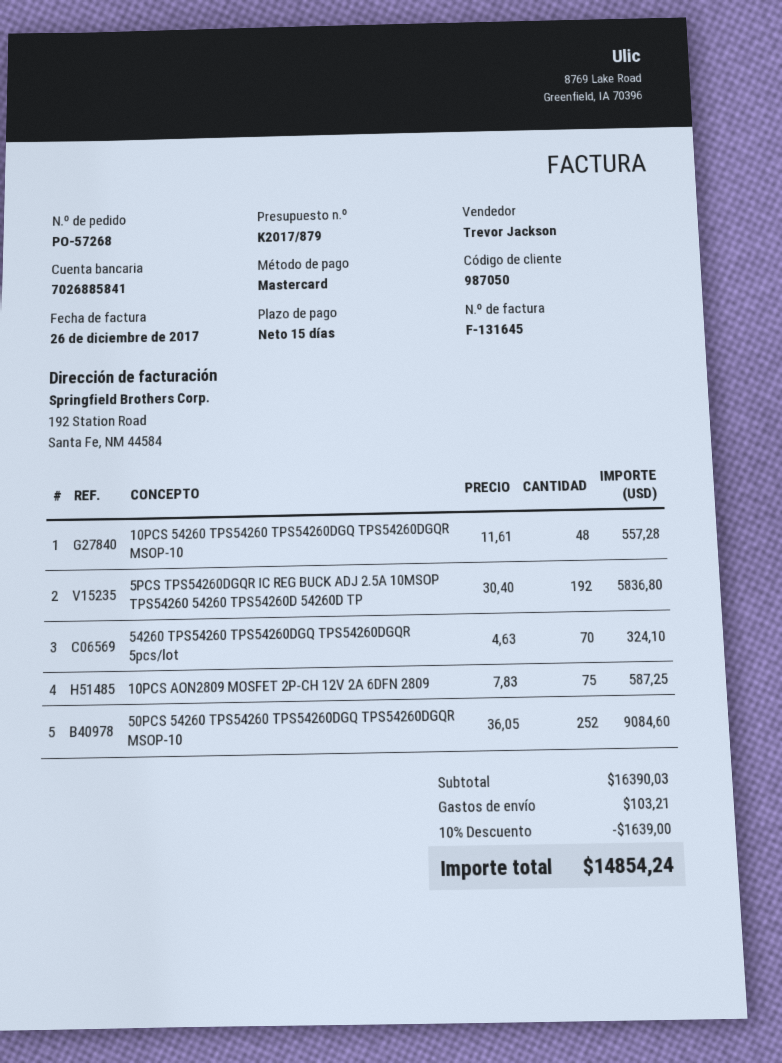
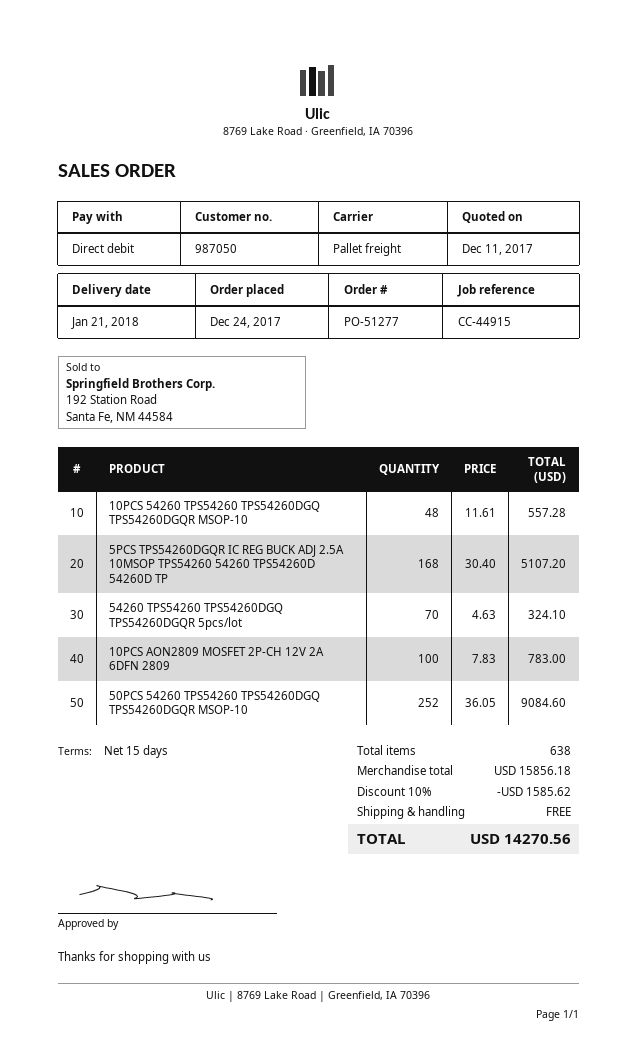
order number: PO-57268 -> PO-51277
payment method: Mastercard -> direct debit
5PCS TPS54260DGQR IC REG BUCK ADJ 2.5A 10MSOP TPS54260 54260 TPS54260D 54260D TP: 192 x 30.40 = 5836.80 -> 168 x 30.40 = 5107.20
10PCS AON2809 MOSFET 2P-CH 12V 2A 6DFN 2809: 75 x 7.83 = 587.25 -> 100 x 7.83 = 783.00
subtotal: 16390.03 -> 15856.18
discount: 10% = 1639.00 -> 10% = 1585.62
shipping: 103.21 -> 0.00
total: 14854.24 -> 14270.56

